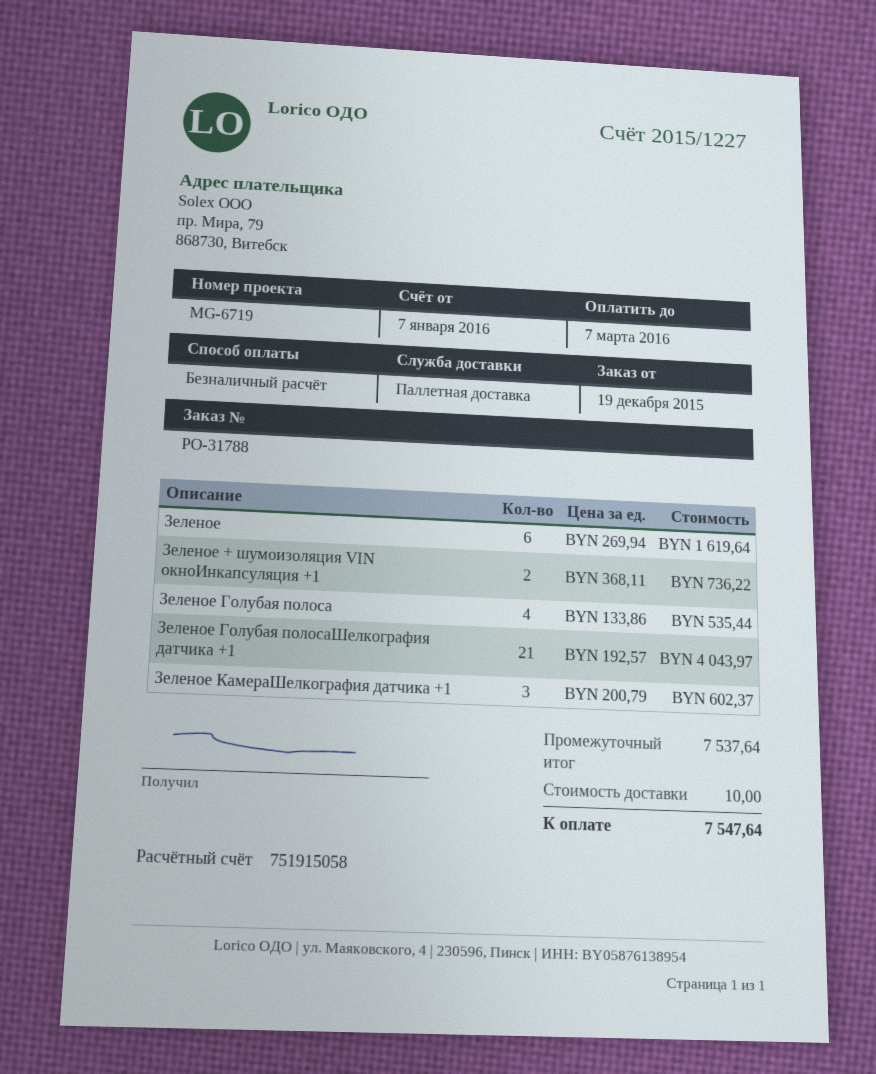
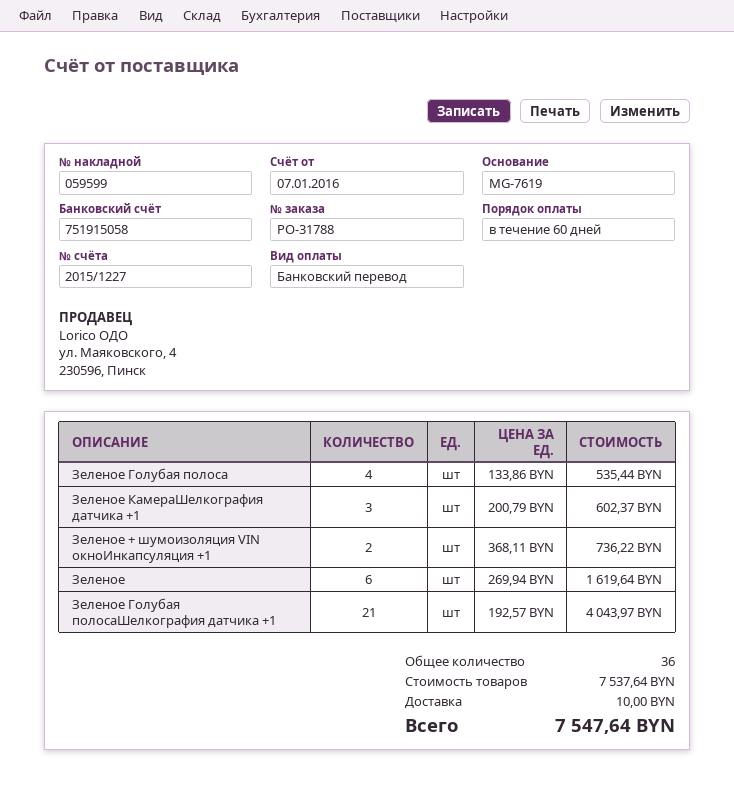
reference: MG-6719 -> MG-7619

